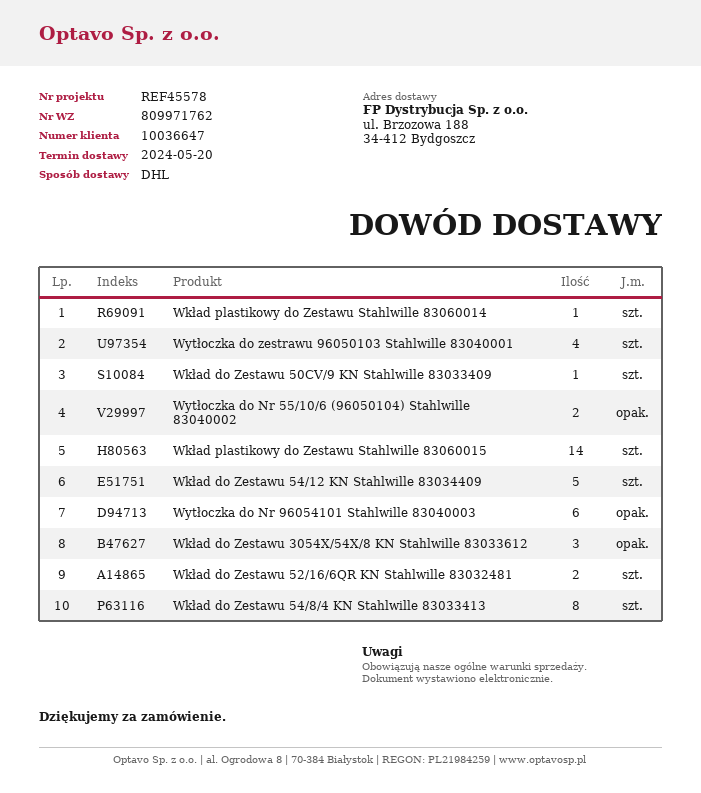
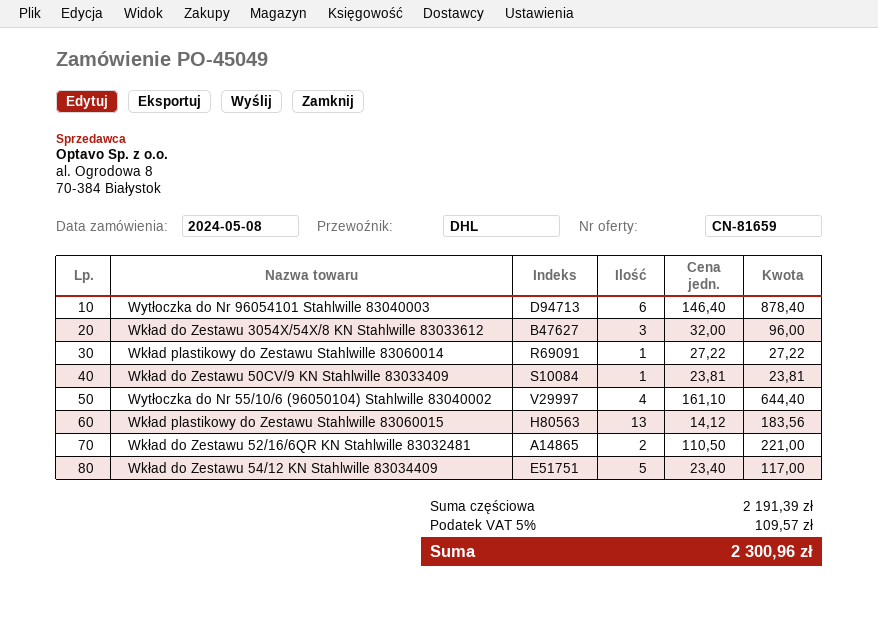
Wytłoczka do zestrawu 96050103 Stahlwille 83040001: 4 -> none
Wytłoczka do Nr 55/10/6 (96050104) Stahlwille 83040002: 2 -> 4
Wkład plastikowy do Zestawu Stahlwille 83060015: 14 -> 13
Wkład do Zestawu 54/8/4 KN Stahlwille 83033413: 8 -> none

